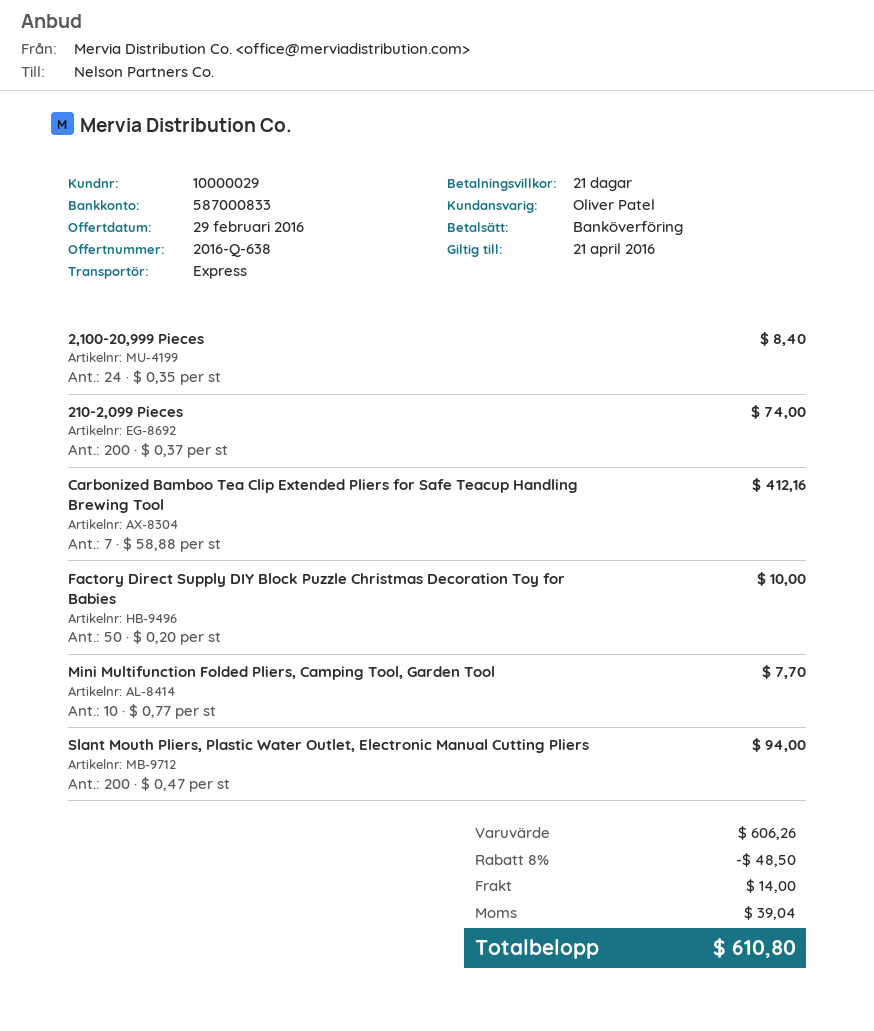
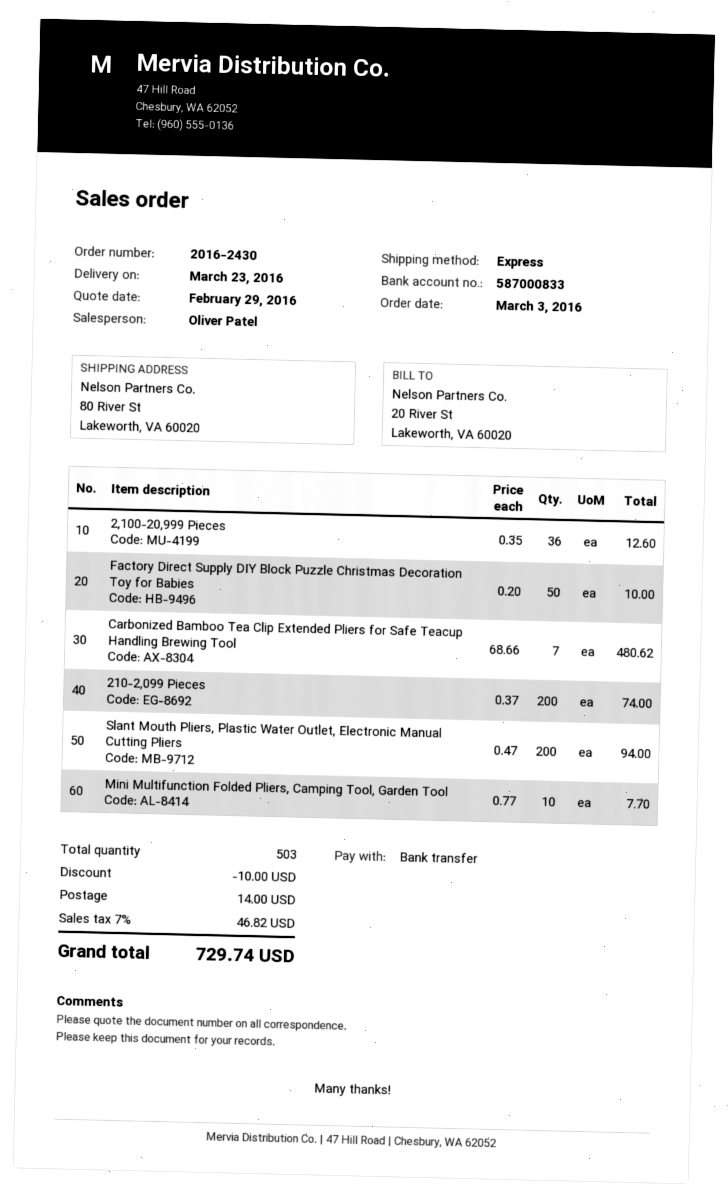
2,100-20,999 Pieces: 24 x 0.35 = 8.40 -> 36 x 0.35 = 12.60
Carbonized Bamboo Tea Clip Extended Pliers for Safe Teacup Handling Brewing Tool: 7 x 58.88 = 412.16 -> 7 x 68.66 = 480.62
discount: 48.50 -> 10.00
tax: 39.04 -> 46.82
total: 610.80 -> 729.74

